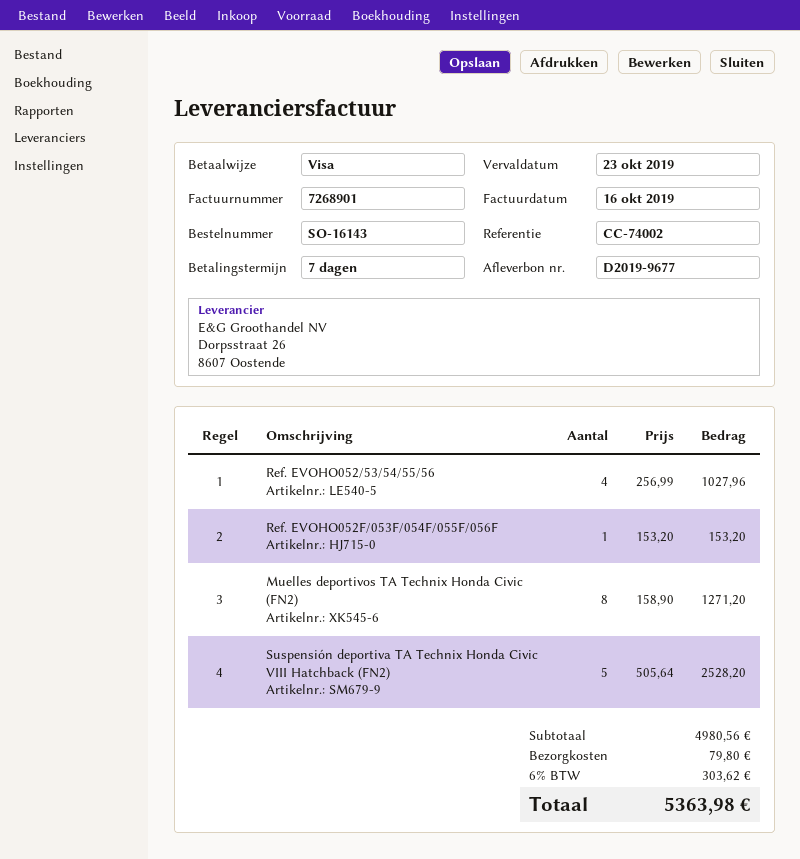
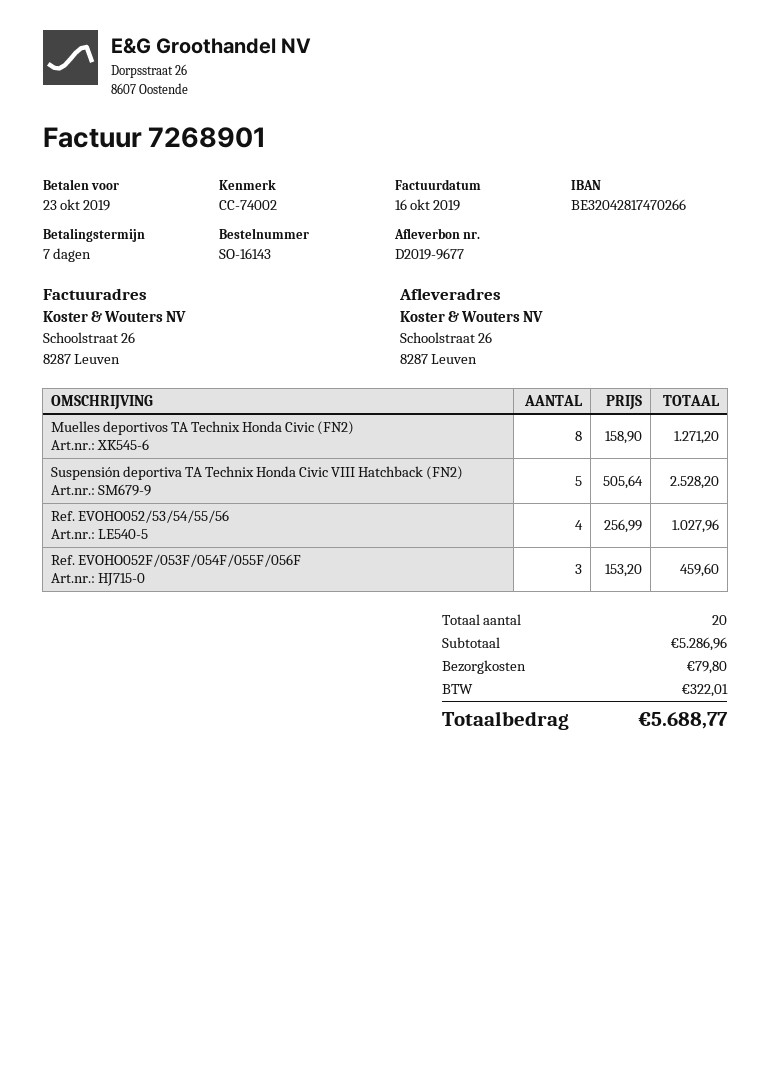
Ref. EVOHO052F/053F/054F/055F/056F: 1 x 153.20 = 153.20 -> 3 x 153.20 = 459.60
subtotal: 4980.56 -> 5286.96
tax: 303.62 -> 322.01
total: 5363.98 -> 5688.77

